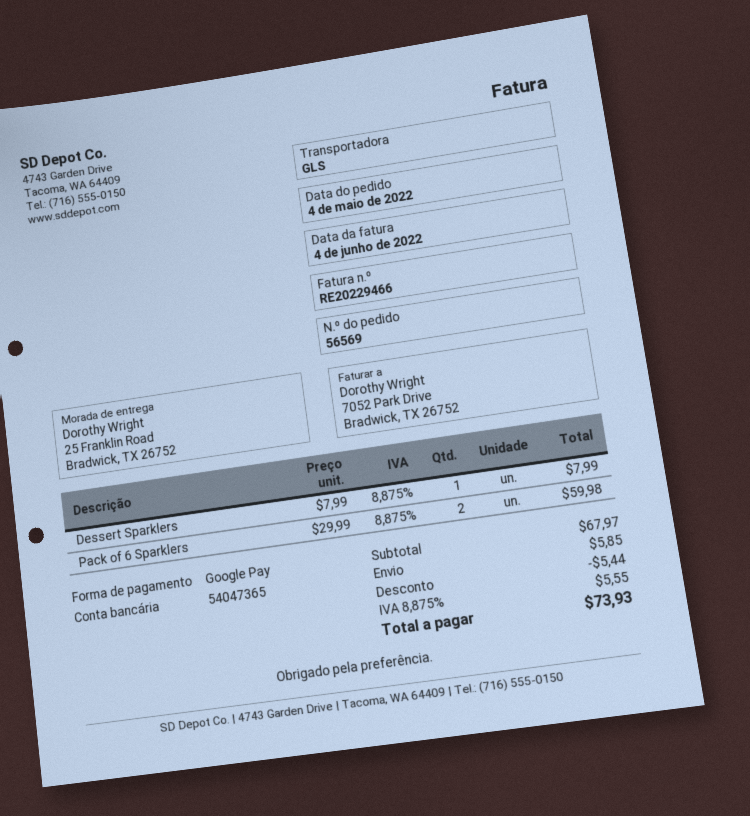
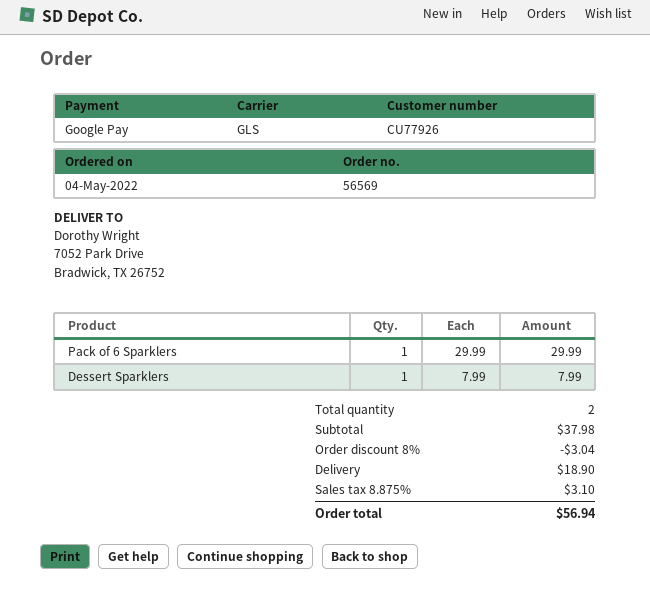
ship to: 25 Franklin Road, Bradwick, TX 26752 -> 7052 Park Drive, Bradwick, TX 26752
Pack of 6 Sparklers: 2 x 29.99 = 59.98 -> 1 x 29.99 = 29.99
subtotal: 67.97 -> 37.98
discount: 5.44 -> 3.04
shipping: 5.85 -> 18.90
tax: 8.875% = 5.55 -> 8.875% = 3.10
total: 73.93 -> 56.94

